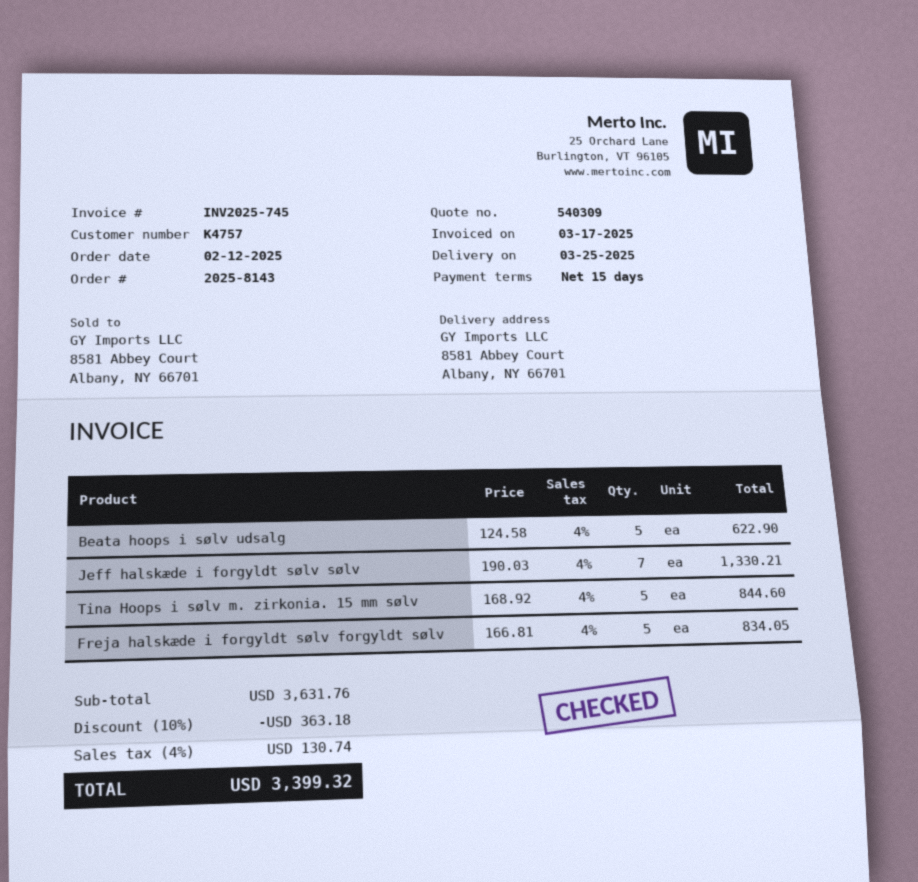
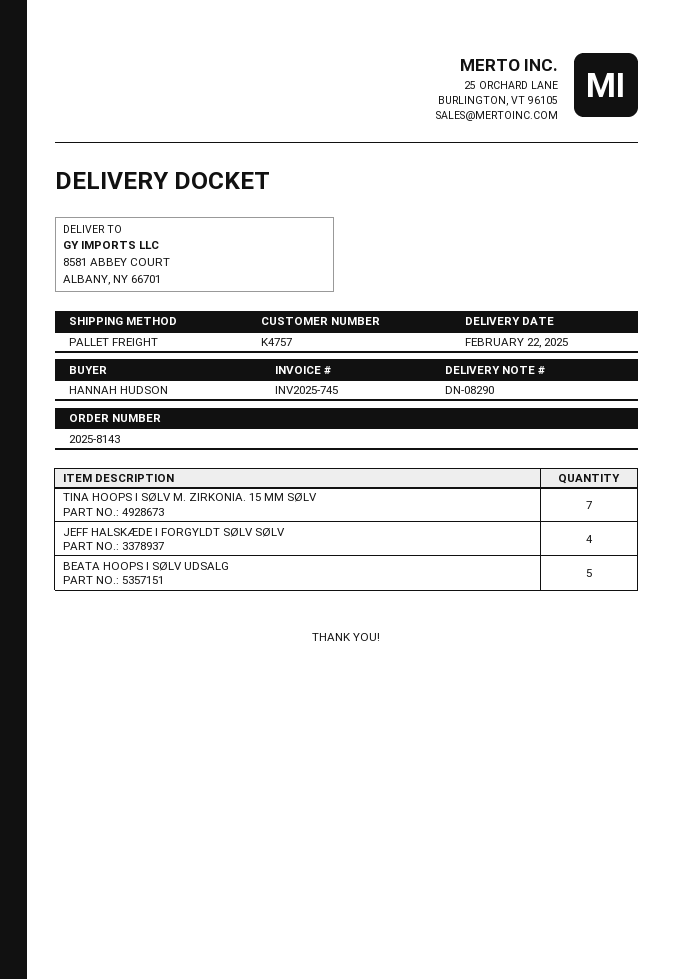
delivery date: 2025-03-25 -> 2025-02-22
Jeff halskæde i forgyldt sølv sølv: 7 -> 4
Tina Hoops i sølv m. zirkonia. 15 mm sølv: 5 -> 7
Freja halskæde i forgyldt sølv forgyldt sølv: 5 -> none

